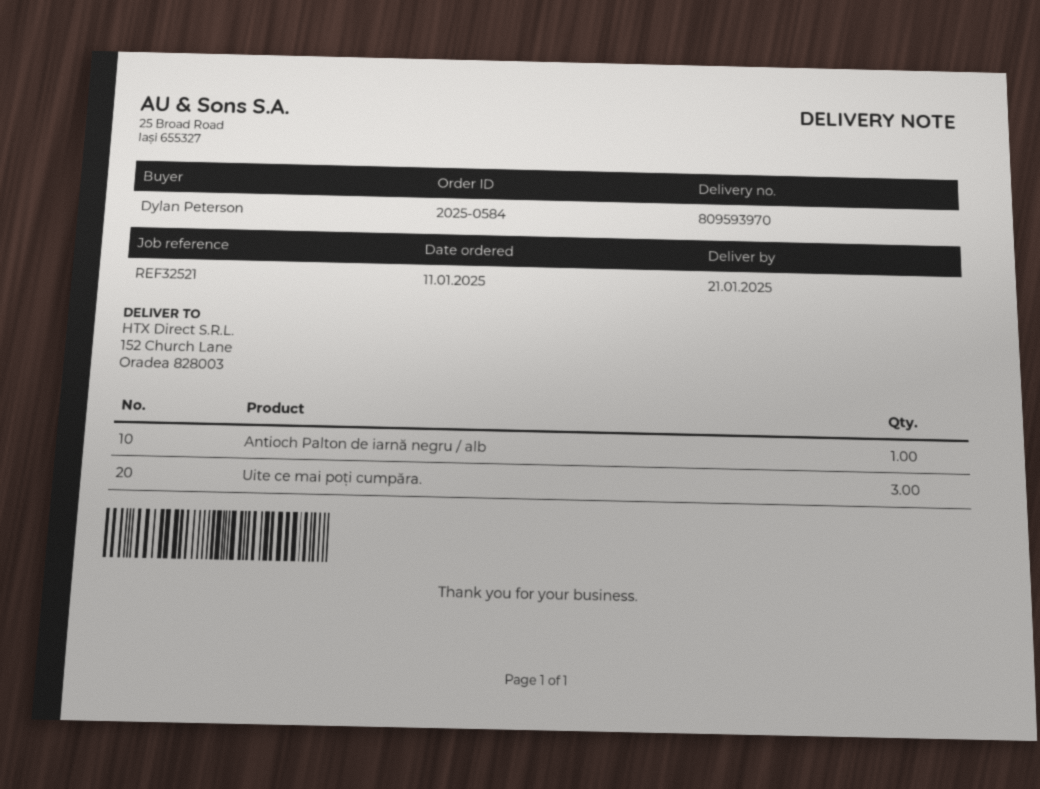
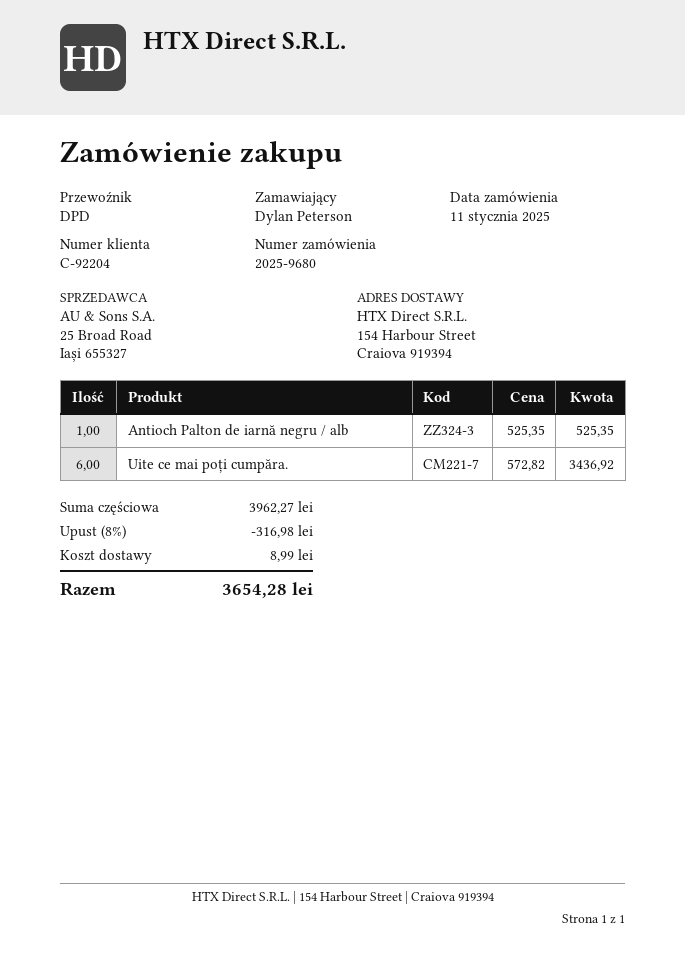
order number: 2025-0584 -> 2025-9680
ship to: 152 Church Lane, Oradea 828003 -> 154 Harbour Street, Craiova 919394
Uite ce mai poți cumpăra.: 3 -> 6

